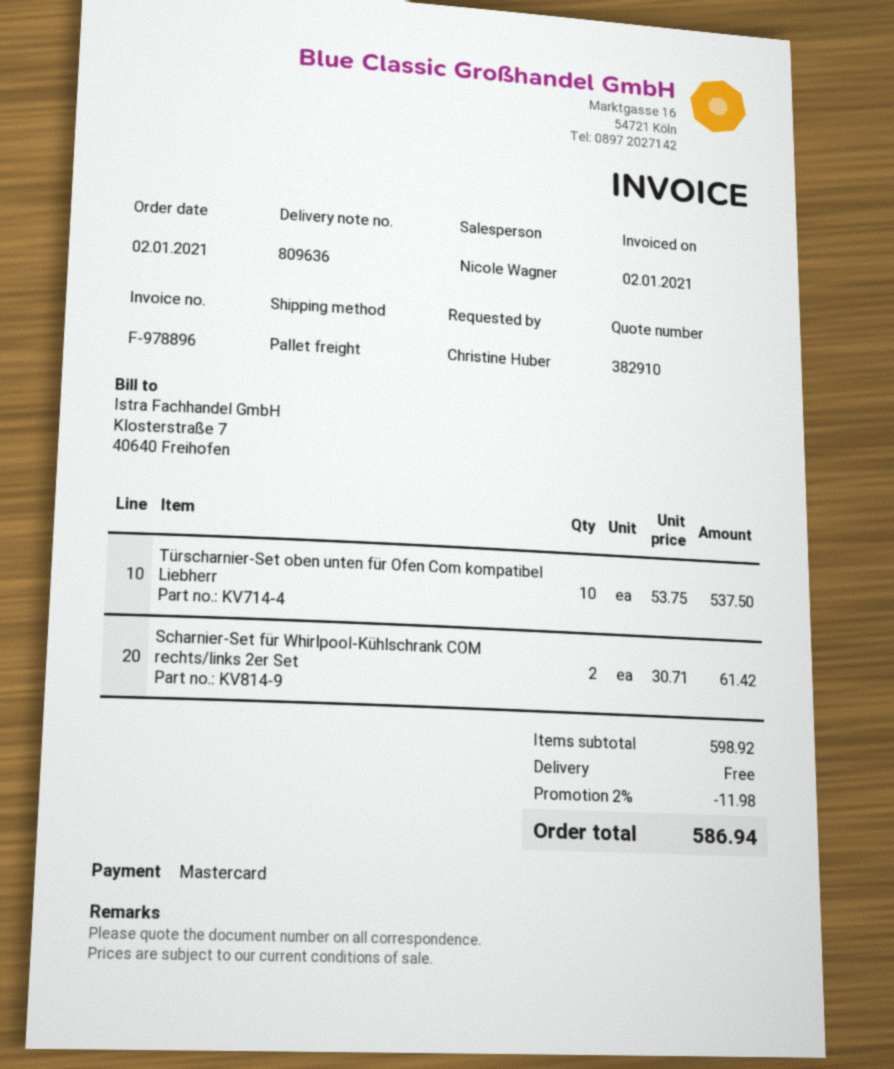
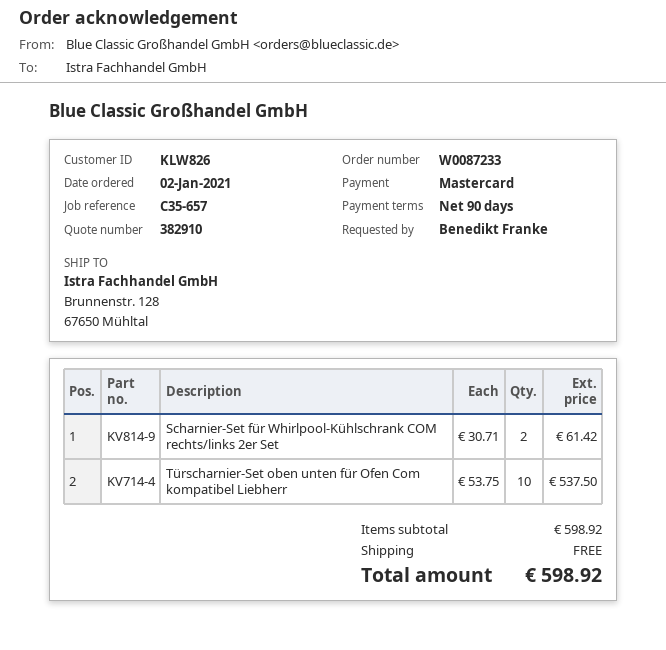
ordered by: Christine Huber -> Benedikt Franke
discount: 2% = 11.98 -> none
total: 586.94 -> 598.92

